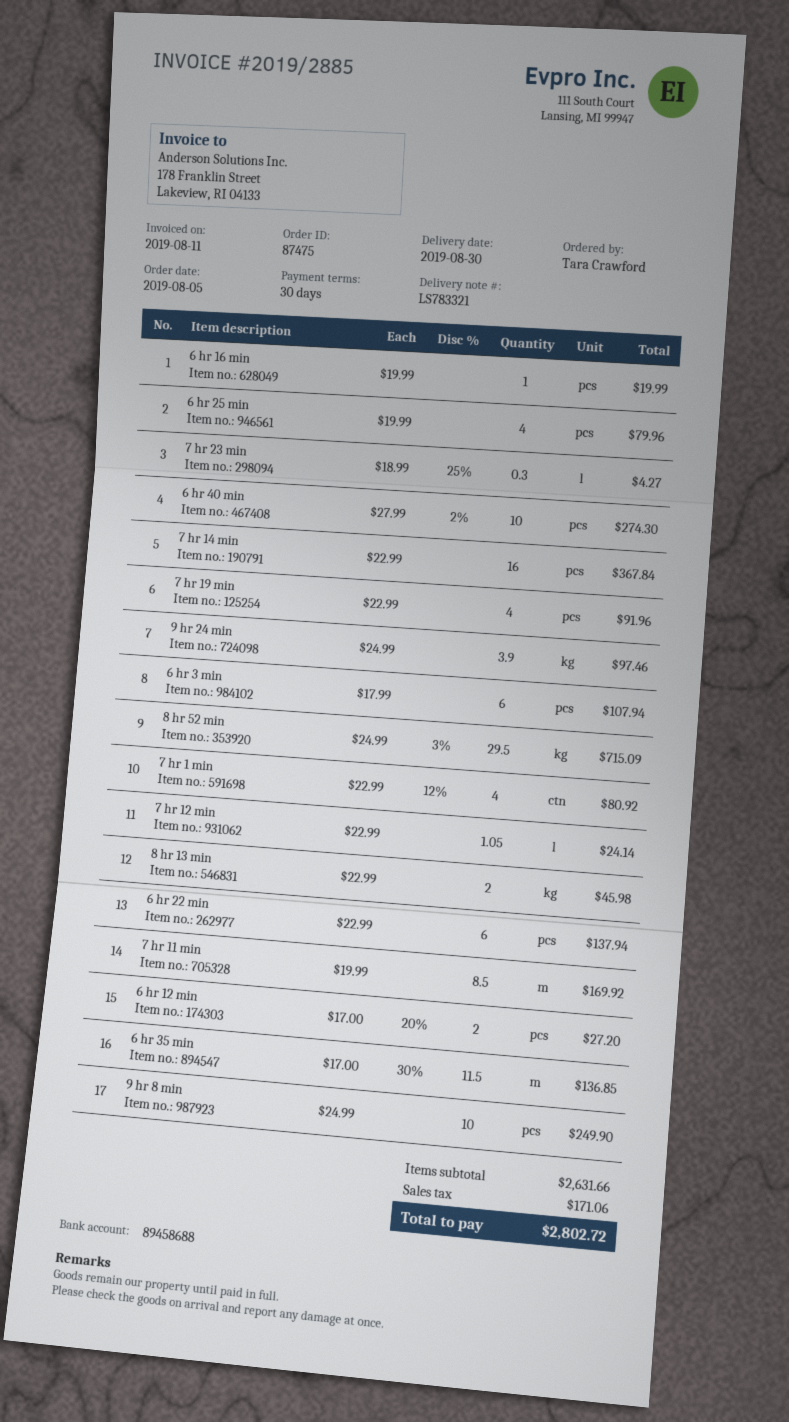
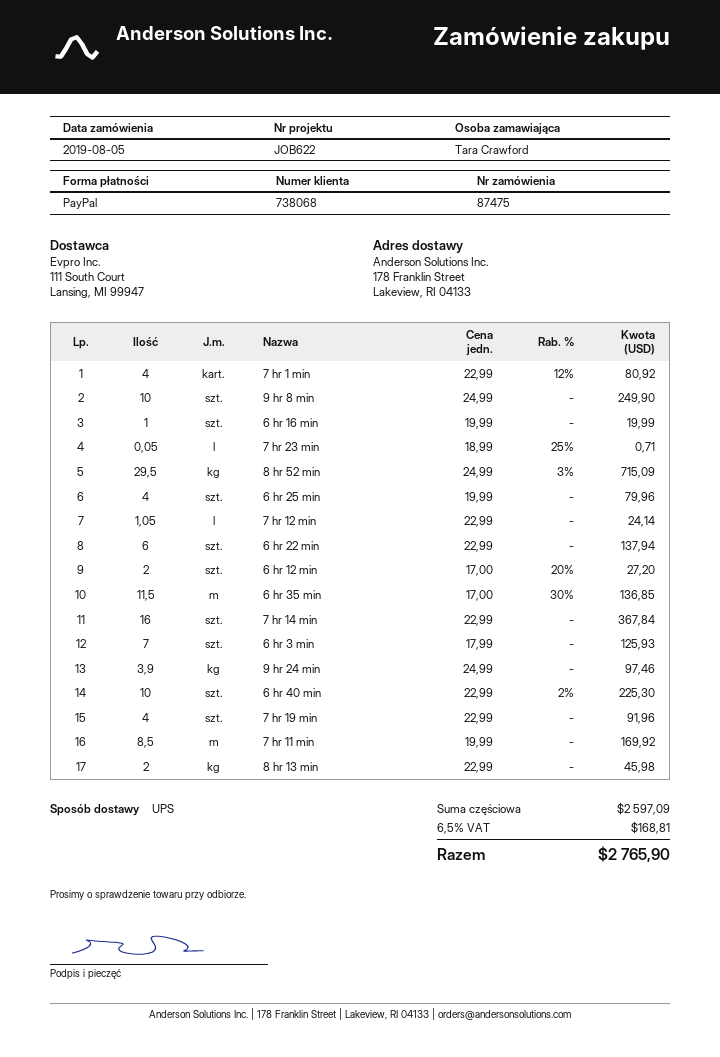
7 hr 23 min: 0.3 x 18.99 - 25% = 4.27 -> 0.05 x 18.99 - 25% = 0.71
6 hr 40 min: 10 x 27.99 - 2% = 274.30 -> 10 x 22.99 - 2% = 225.30
6 hr 3 min: 6 x 17.99 = 107.94 -> 7 x 17.99 = 125.93
subtotal: 2631.66 -> 2597.09
tax: 171.06 -> 168.81
total: 2802.72 -> 2765.90

